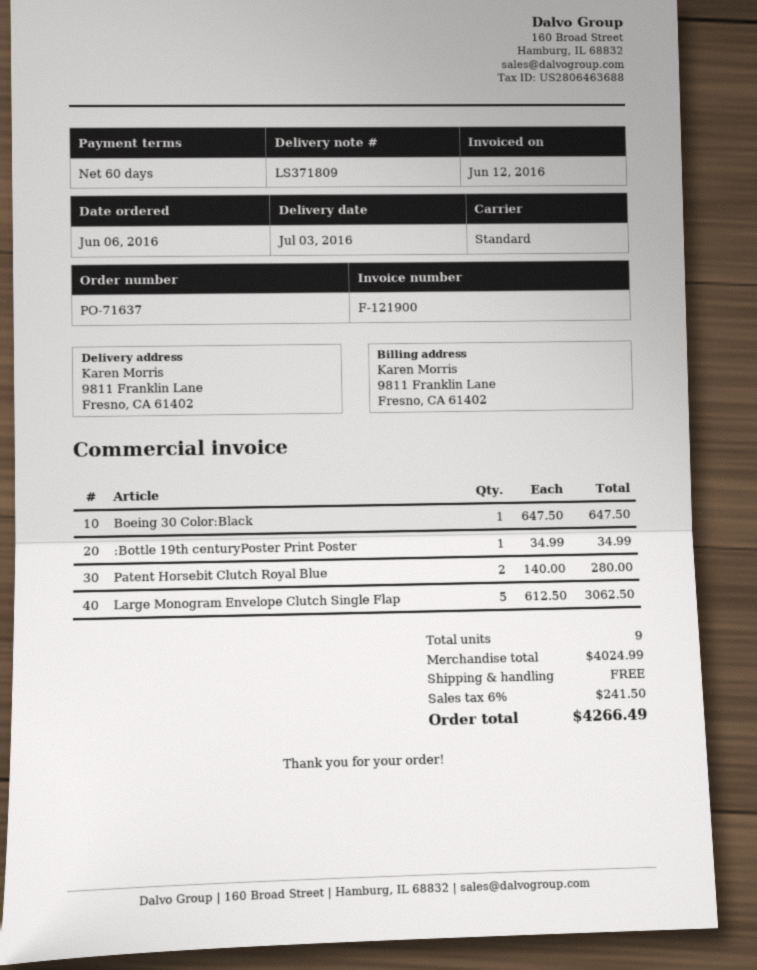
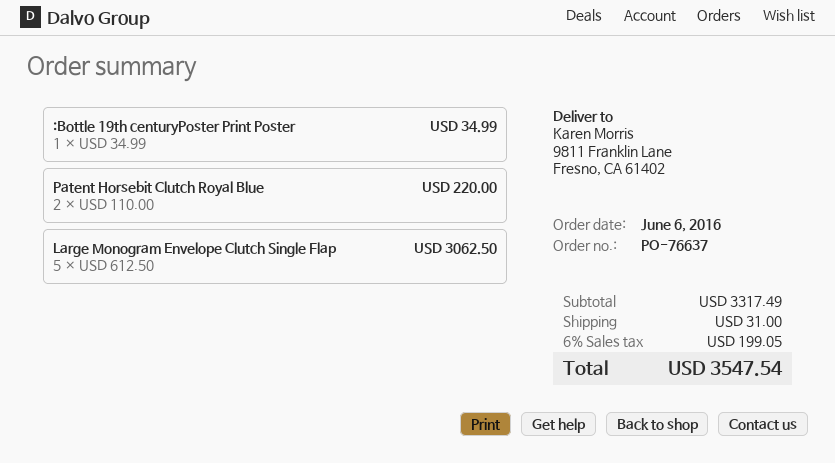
order number: PO-71637 -> PO-76637
Boeing 30 Color:Black: 1 x 647.50 = 647.50 -> none
Patent Horsebit Clutch Royal Blue: 2 x 140.00 = 280.00 -> 2 x 110.00 = 220.00
subtotal: 4024.99 -> 3317.49
shipping: 0.00 -> 31.00
tax: 6% = 241.50 -> 6% = 199.05
total: 4266.49 -> 3547.54

